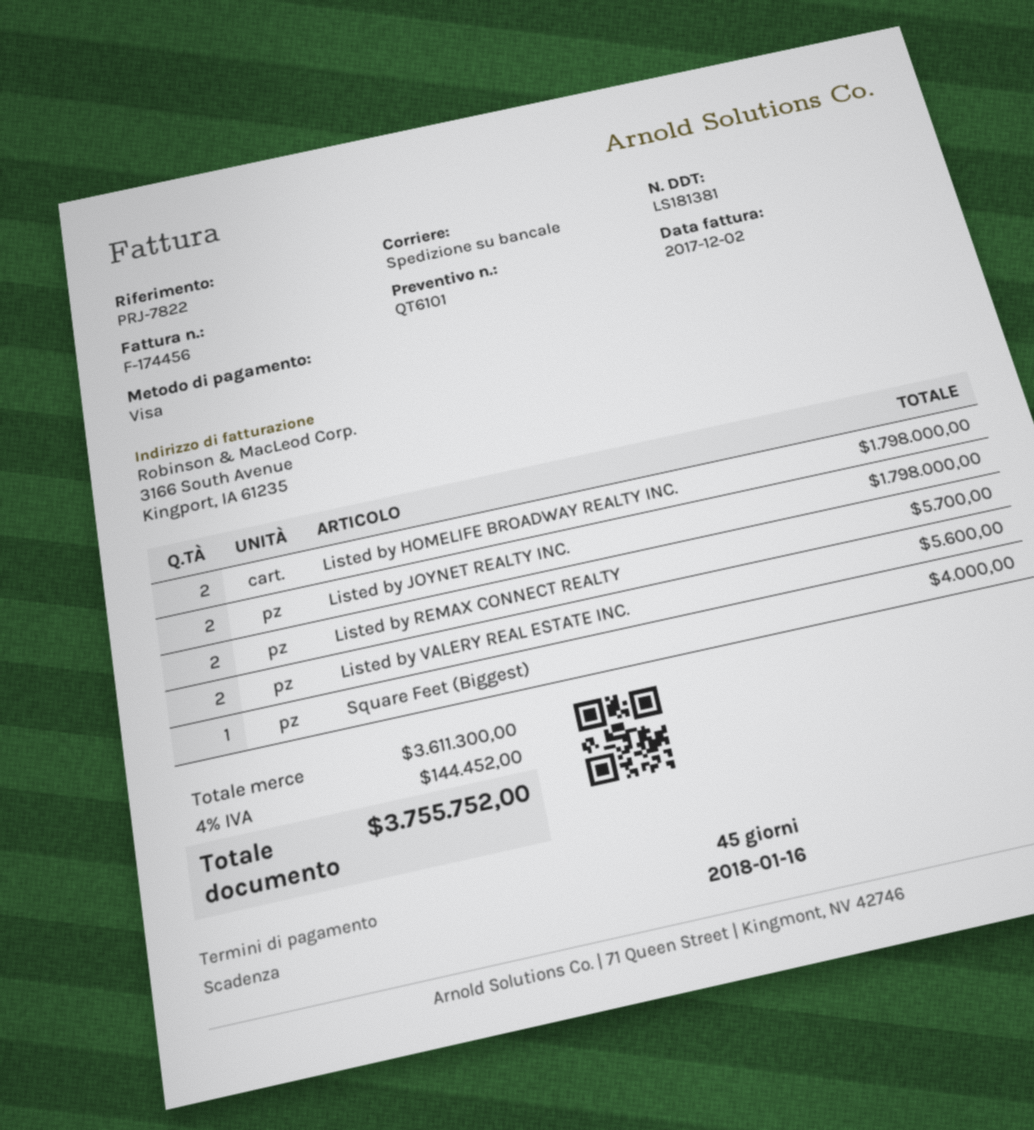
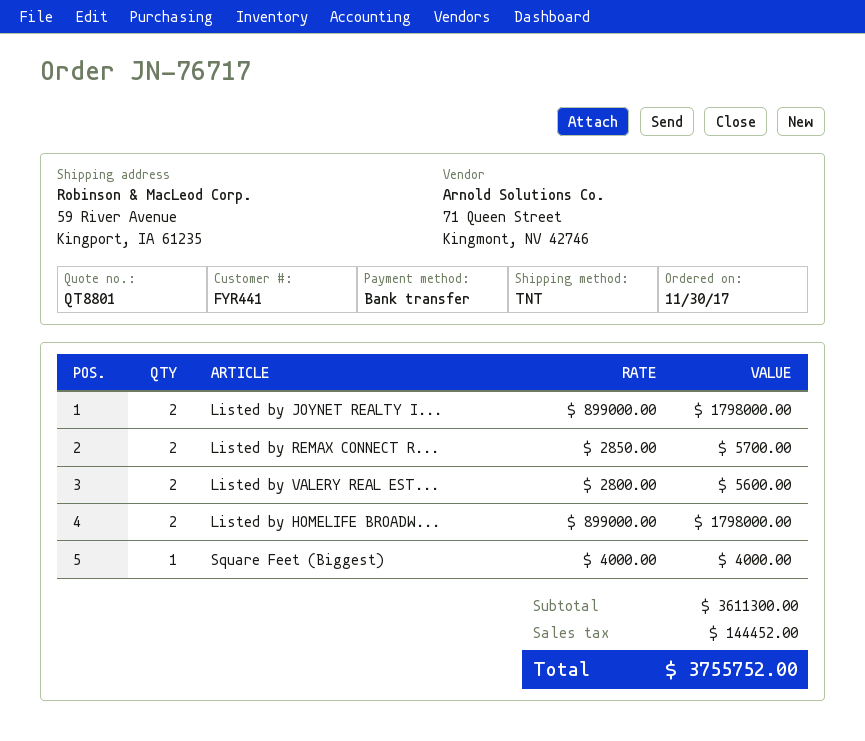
quote number: QT6101 -> QT8801
payment method: Visa -> bank transfer
shipping method: pallet freight -> TNT

